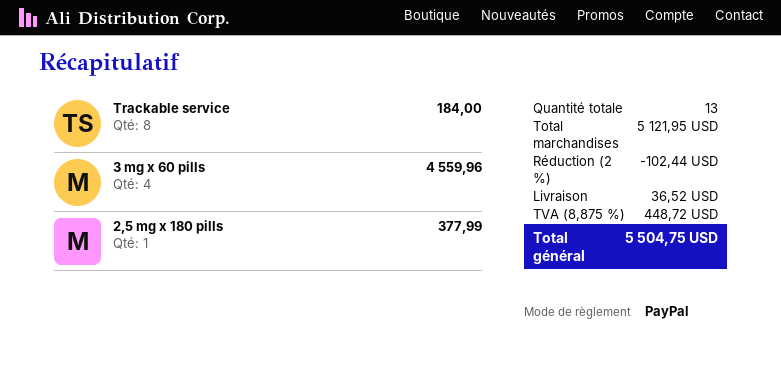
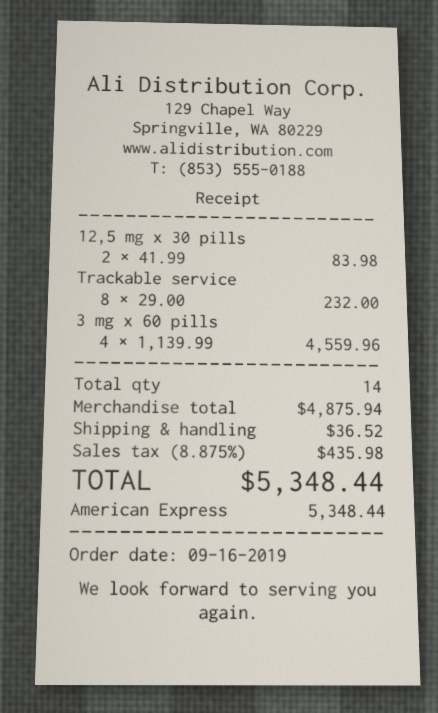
payment method: PayPal -> American Express
Trackable service: 8 for 184.00 -> 8 for 232.00
2,5 mg x 180 pills: 1 for 377.99 -> none
12,5 mg x 30 pills: none -> 2 for 83.98
total quantity: 13 -> 14
subtotal: 5121.95 -> 4875.94
discount: 2% = 102.44 -> none
tax: 8.875% = 448.72 -> 8.875% = 435.98
total: 5504.75 -> 5348.44

